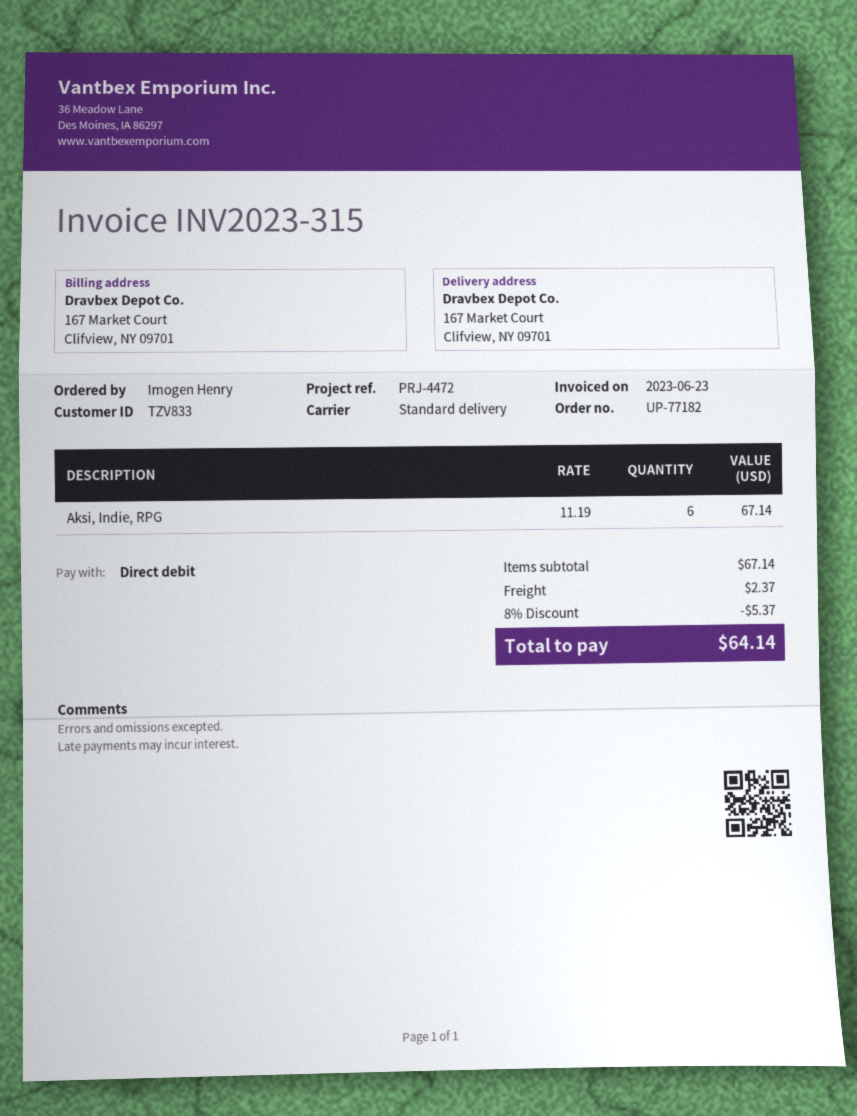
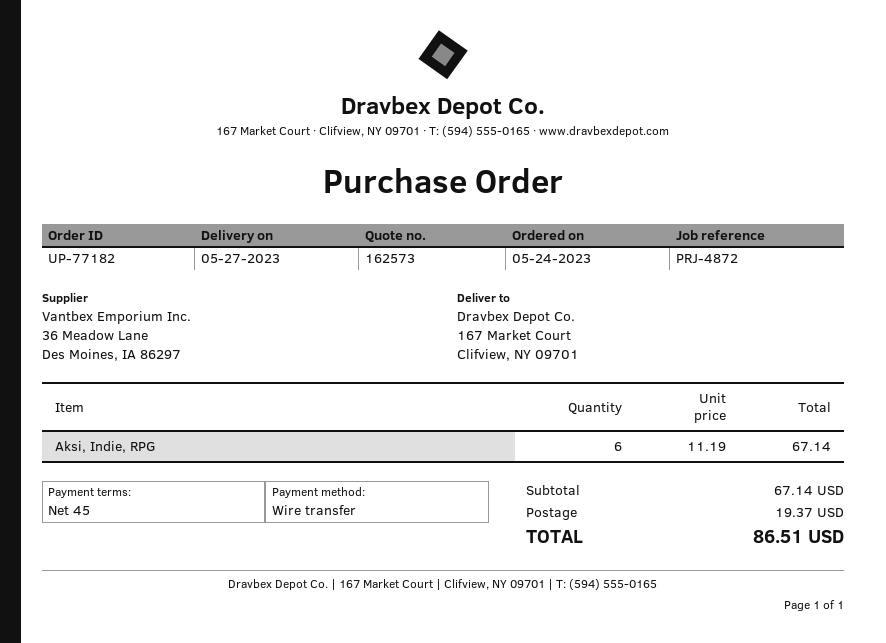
reference: PRJ-4472 -> PRJ-4872
payment method: direct debit -> bank transfer
discount: 8% = 5.37 -> none
shipping: 2.37 -> 19.37
total: 64.14 -> 86.51

